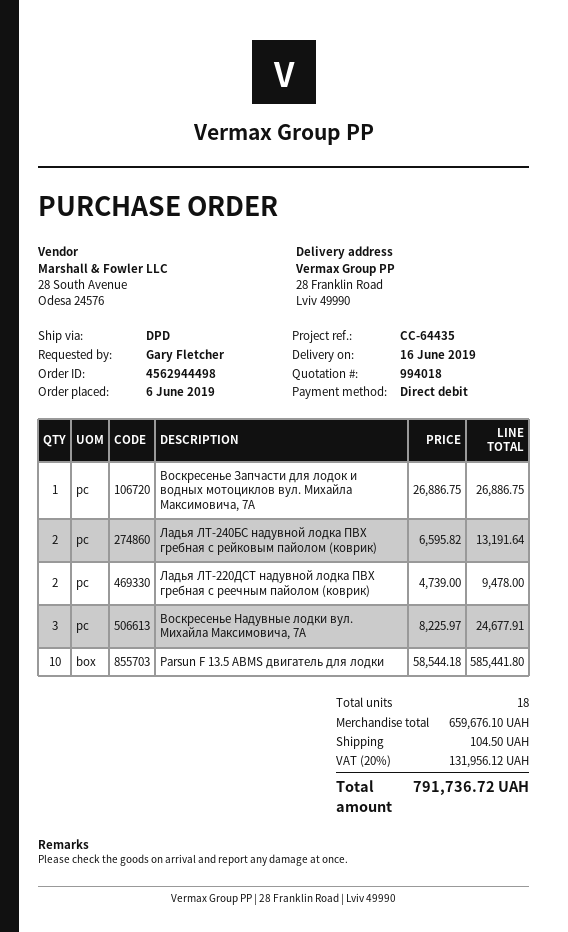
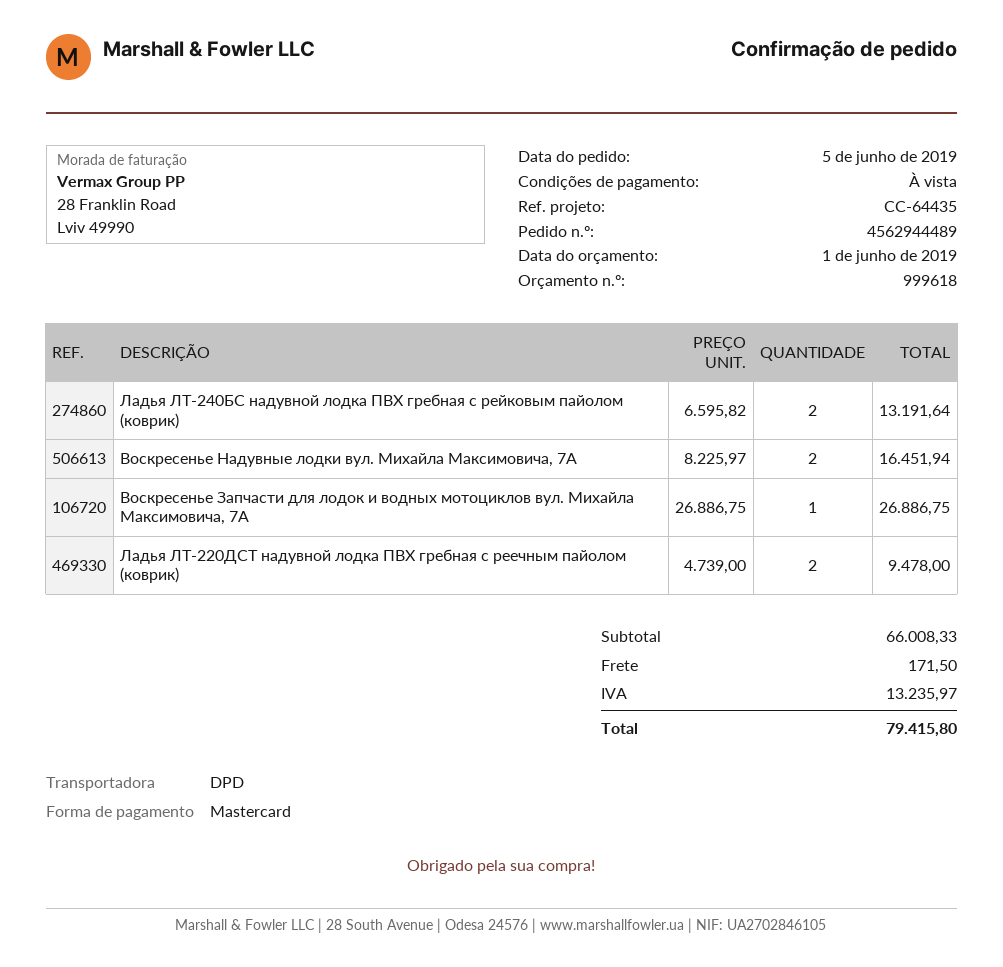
quote number: 994018 -> 999618
order number: 4562944498 -> 4562944489
order date: 2019-06-06 -> 2019-06-05
payment method: direct debit -> Mastercard
Воскресенье Надувные лодки вул. Михайла Максимовича, 7А: 3 x 8225.97 = 24677.91 -> 2 x 8225.97 = 16451.94
Parsun F 13.5 ABMS двигатель для лодки: 10 x 58544.18 = 585441.80 -> none
subtotal: 659676.10 -> 66008.33
shipping: 104.50 -> 171.50
tax: 131956.12 -> 13235.97
total: 791736.72 -> 79415.80

